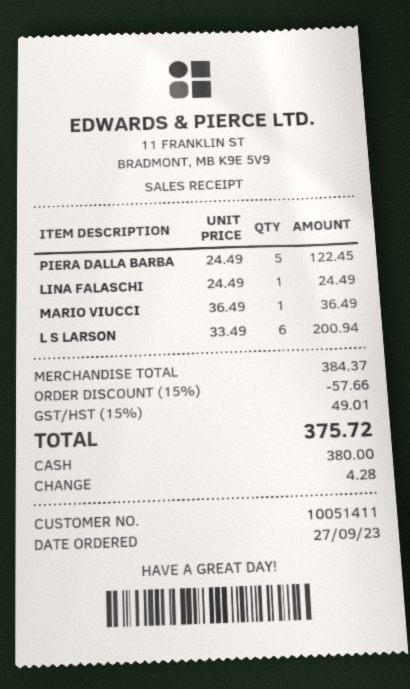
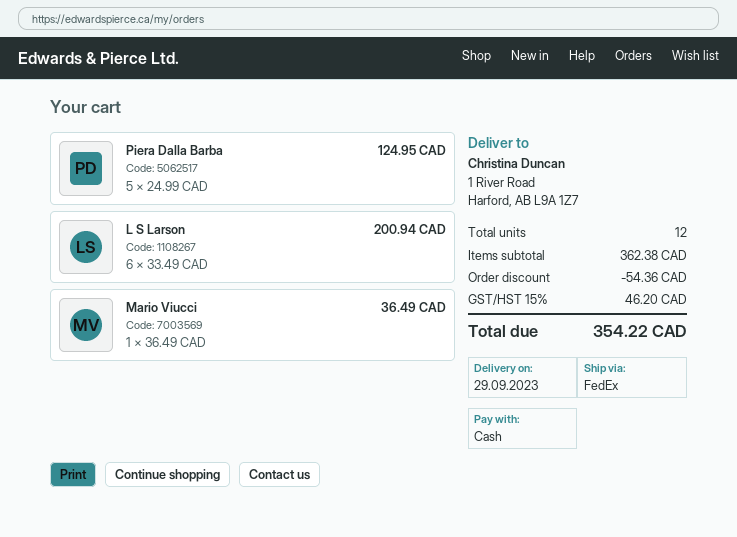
PIERA DALLA BARBA: 5 x 24.49 = 122.45 -> 5 x 24.99 = 124.95
LINA FALASCHI: 1 x 24.49 = 24.49 -> none
subtotal: 384.37 -> 362.38
discount: 57.66 -> 54.36
tax: 15% = 49.01 -> 15% = 46.20
total: 375.72 -> 354.22

